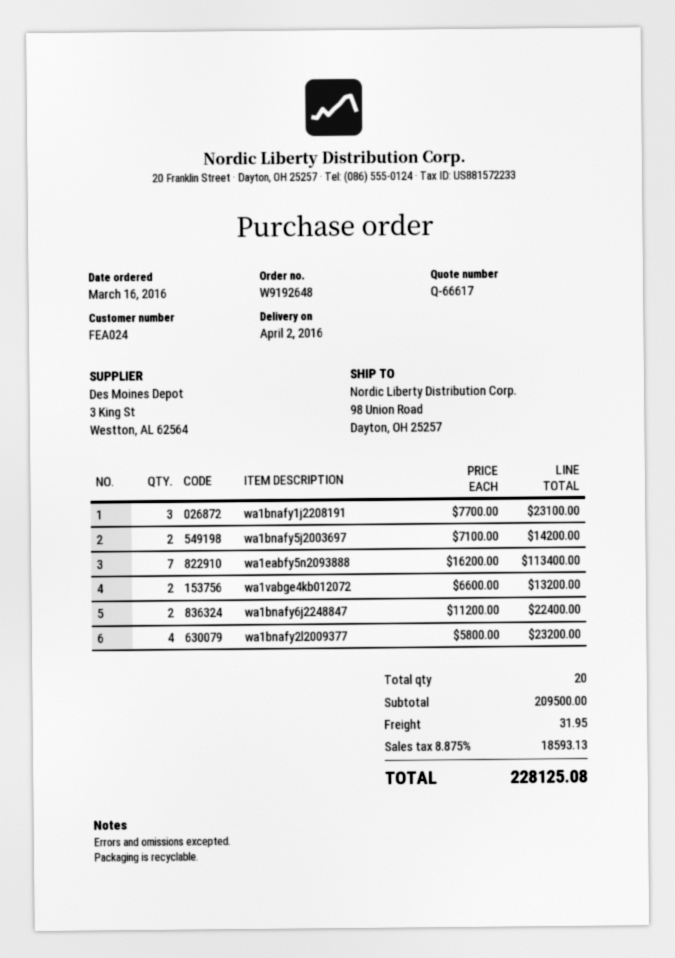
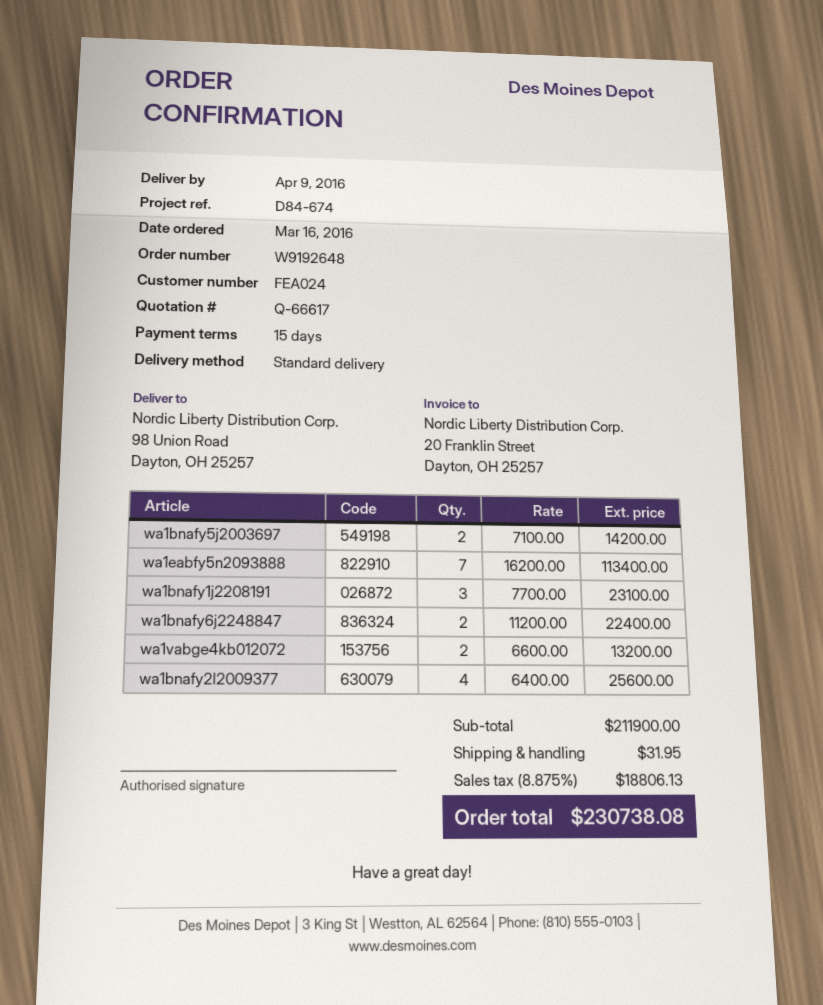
delivery date: 2016-04-02 -> 2016-04-09
wa1bnafy2l2009377: 4 x 5800.00 = 23200.00 -> 4 x 6400.00 = 25600.00
subtotal: 209500.00 -> 211900.00
tax: 8.875% = 18593.13 -> 8.875% = 18806.13
total: 228125.08 -> 230738.08

